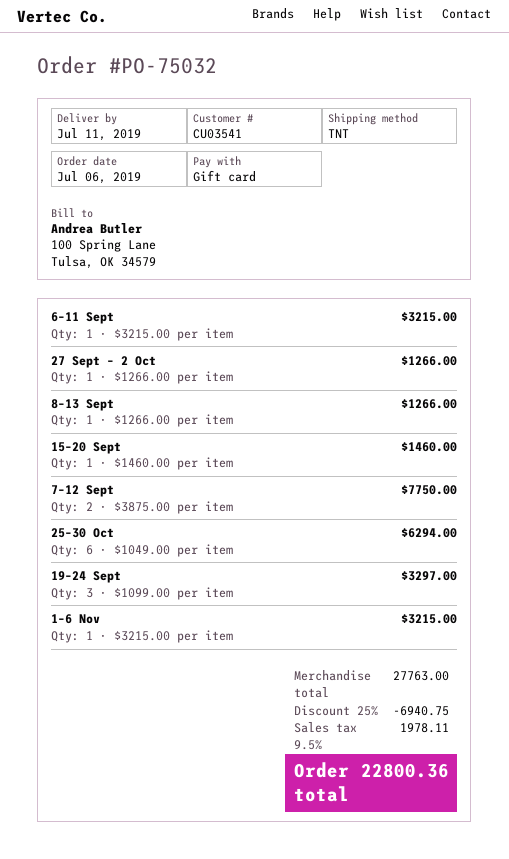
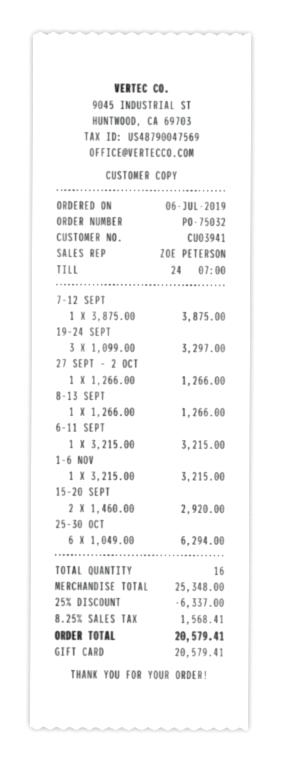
customer number: CU03541 -> CU03941
15–20 Sept: 1 x 1460.00 = 1460.00 -> 2 x 1460.00 = 2920.00
7–12 Sept: 2 x 3875.00 = 7750.00 -> 1 x 3875.00 = 3875.00
subtotal: 27763.00 -> 25348.00
discount: 25% = 6940.75 -> 25% = 6337.00
tax: 9.5% = 1978.11 -> 8.25% = 1568.41
total: 22800.36 -> 20579.41

